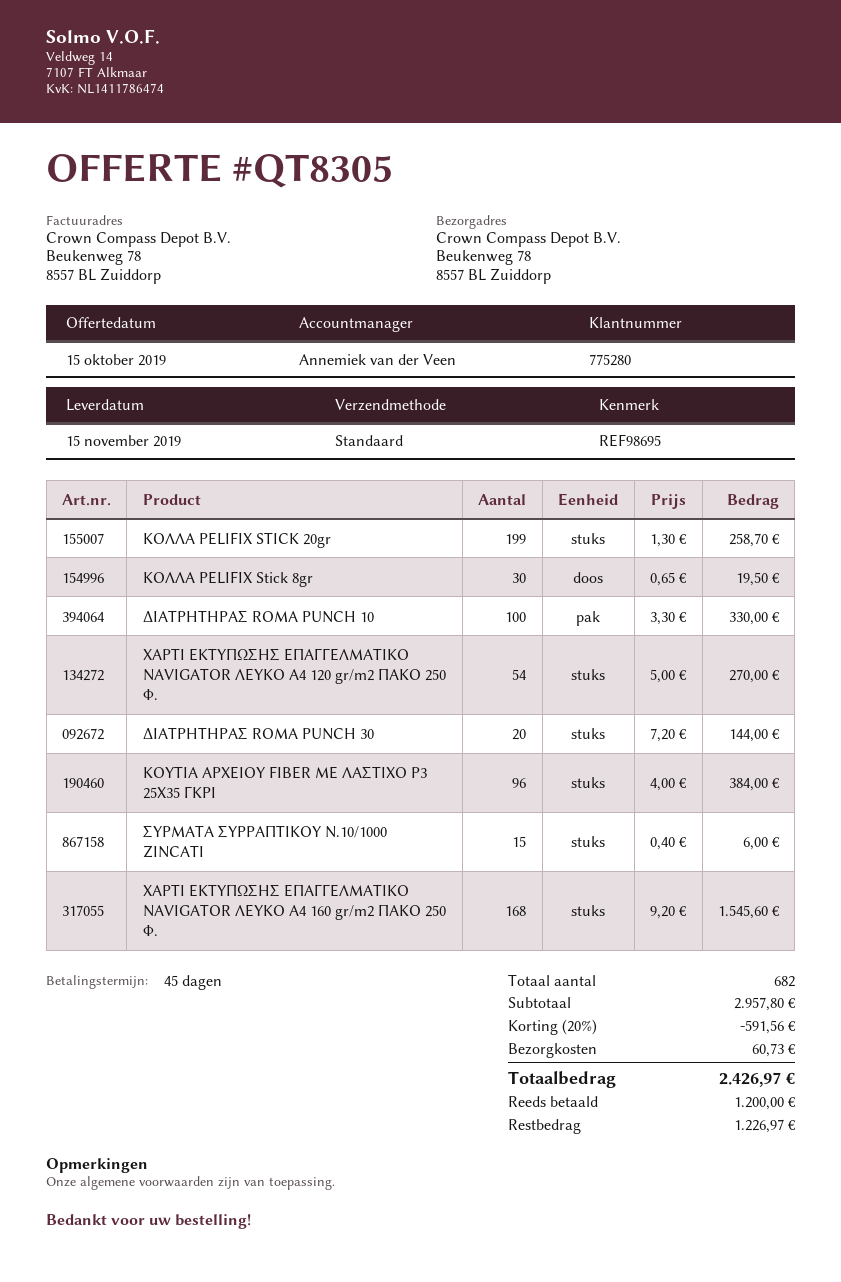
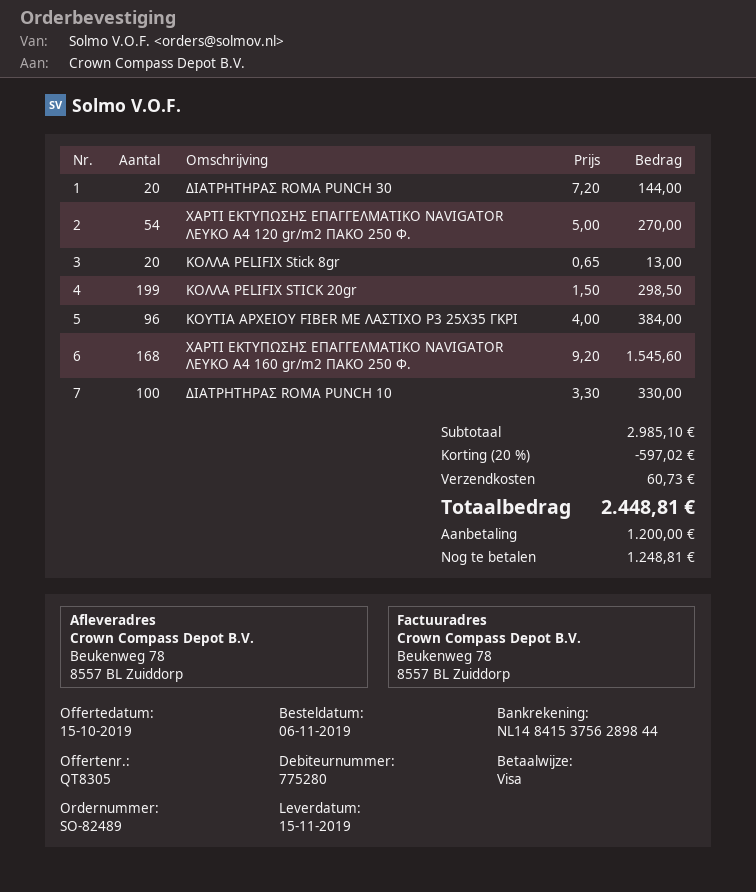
ΚΟΛΛΑ PELIFIX STICK 20gr: 199 x 1.30 = 258.70 -> 199 x 1.50 = 298.50
ΚΟΛΛΑ PELIFIX Stick 8gr: 30 x 0.65 = 19.50 -> 20 x 0.65 = 13.00
ΣΥΡΜΑΤΑ ΣΥΡΡΑΠΤΙΚΟΥ N.10/1000 ZINCATI: 15 x 0.40 = 6.00 -> none
subtotal: 2957.80 -> 2985.10
discount: 20% = 591.56 -> 20% = 597.02
total: 2426.97 -> 2448.81
balance: 1226.97 -> 1248.81

